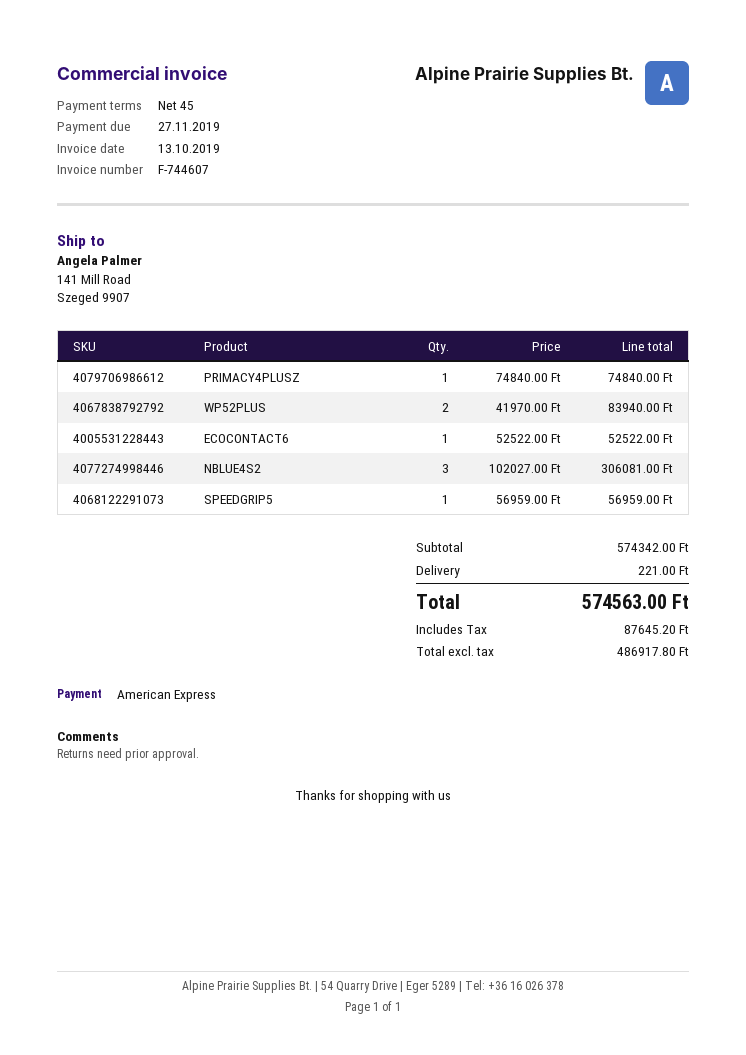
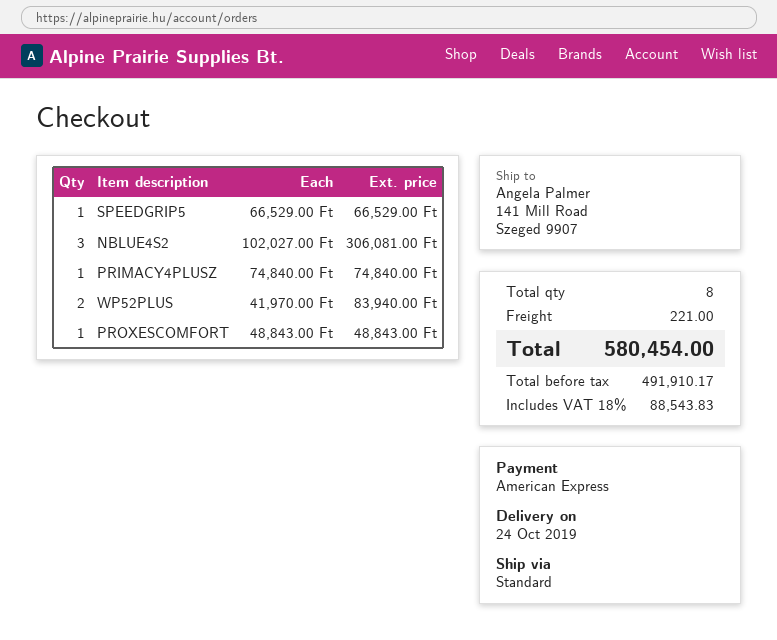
ECOCONTACT6: 1 x 52522.00 = 52522.00 -> none
SPEEDGRIP5: 1 x 56959.00 = 56959.00 -> 1 x 66529.00 = 66529.00
PROXESCOMFORT: none -> 1 x 48843.00 = 48843.00
net: 486917.80 -> 491910.17
tax: 87645.20 -> 88543.83
total: 574563.00 -> 580454.00

